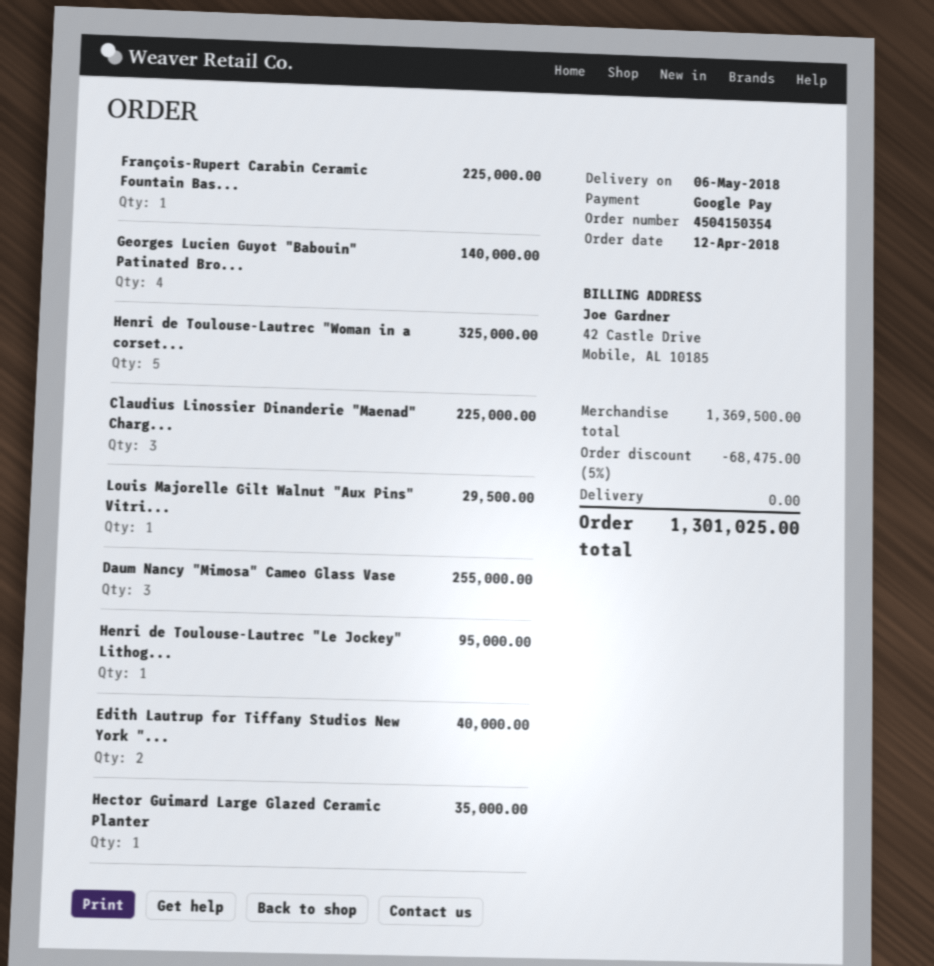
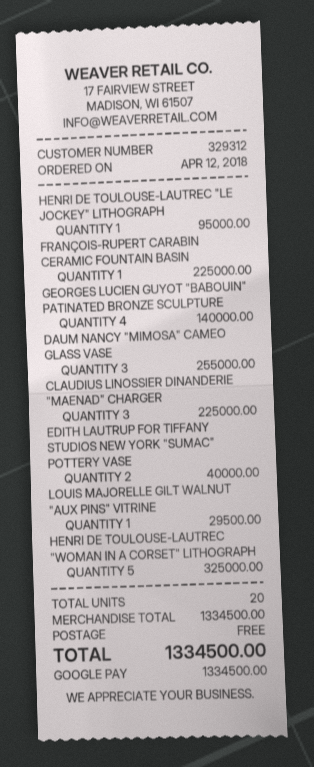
Hector Guimard Large Glazed Ceramic Planter: 1 for 35000.00 -> none
subtotal: 1369500.00 -> 1334500.00
discount: 5% = 68475.00 -> none
total: 1301025.00 -> 1334500.00

